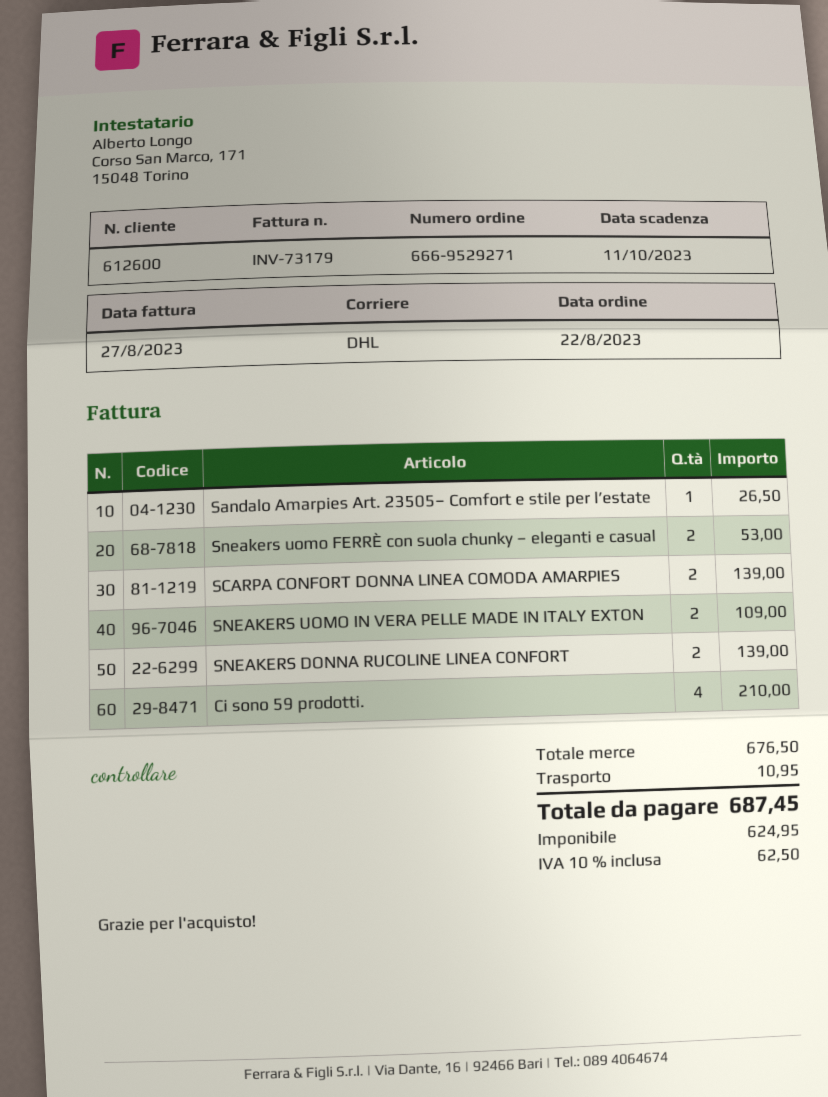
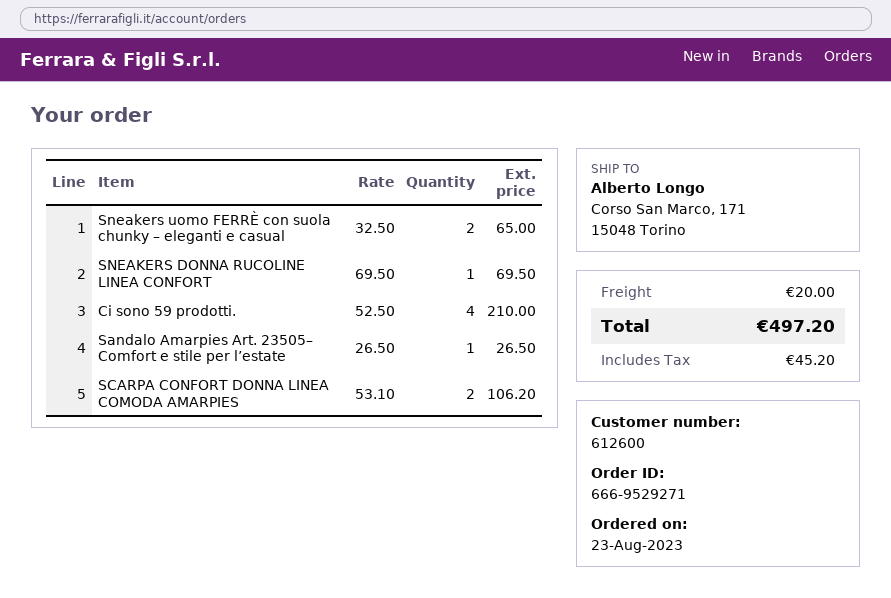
order date: 2023-08-22 -> 2023-08-23
Sneakers uomo FERRÈ con suola chunky – eleganti e casual: 2 for 53.00 -> 2 for 65.00
SCARPA CONFORT DONNA LINEA COMODA AMARPIES: 2 for 139.00 -> 2 for 106.20
SNEAKERS UOMO IN VERA PELLE MADE IN ITALY EXTON: 2 for 109.00 -> none
SNEAKERS DONNA RUCOLINE LINEA CONFORT: 2 for 139.00 -> 1 for 69.50
shipping: 10.95 -> 20.00
tax: 62.50 -> 45.20
total: 687.45 -> 497.20

